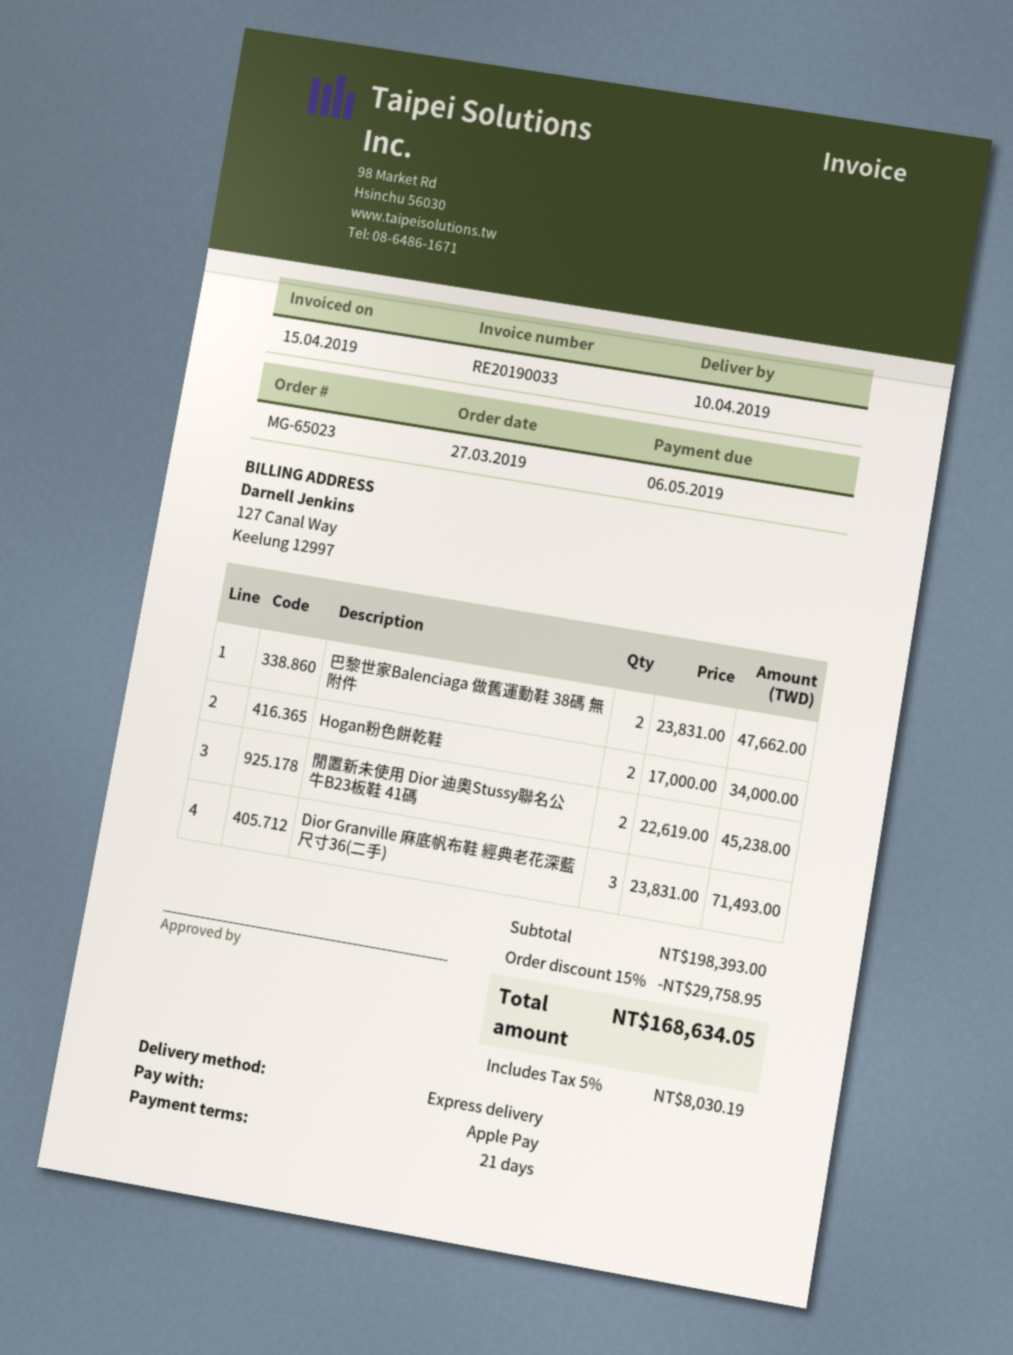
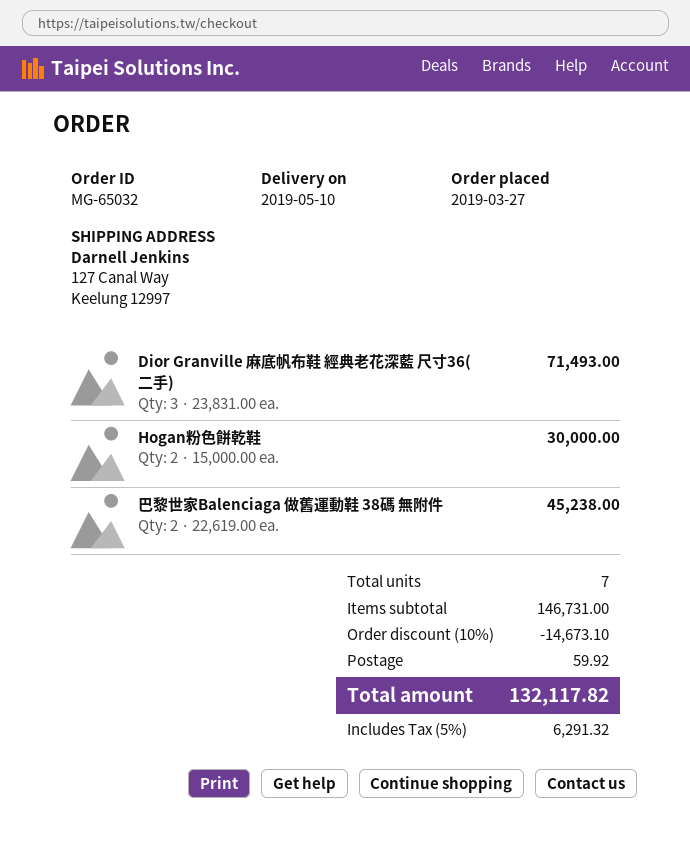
order number: MG-65023 -> MG-65032
delivery date: 2019-04-10 -> 2019-05-10
巴黎世家Balenciaga 做舊運動鞋 38碼 無附件: 2 x 23831.00 = 47662.00 -> 2 x 22619.00 = 45238.00
Hogan粉色餅乾鞋: 2 x 17000.00 = 34000.00 -> 2 x 15000.00 = 30000.00
閒置新未使用 Dior 迪奧Stussy聯名公牛B23板鞋 41碼: 2 x 22619.00 = 45238.00 -> none
subtotal: 198393.00 -> 146731.00
discount: 15% = 29758.95 -> 10% = 14673.10
shipping: none -> 59.92
tax: 5% = 8030.19 -> 5% = 6291.32
total: 168634.05 -> 132117.82

